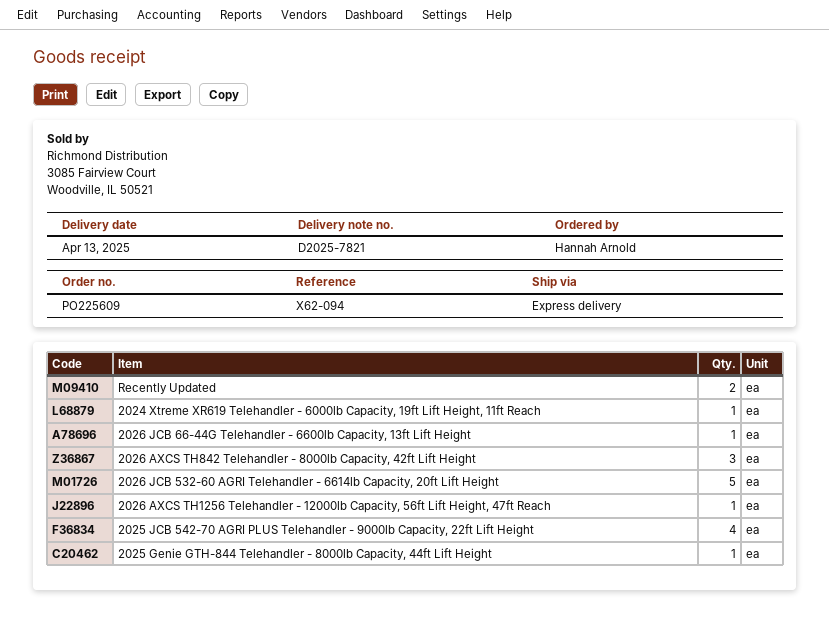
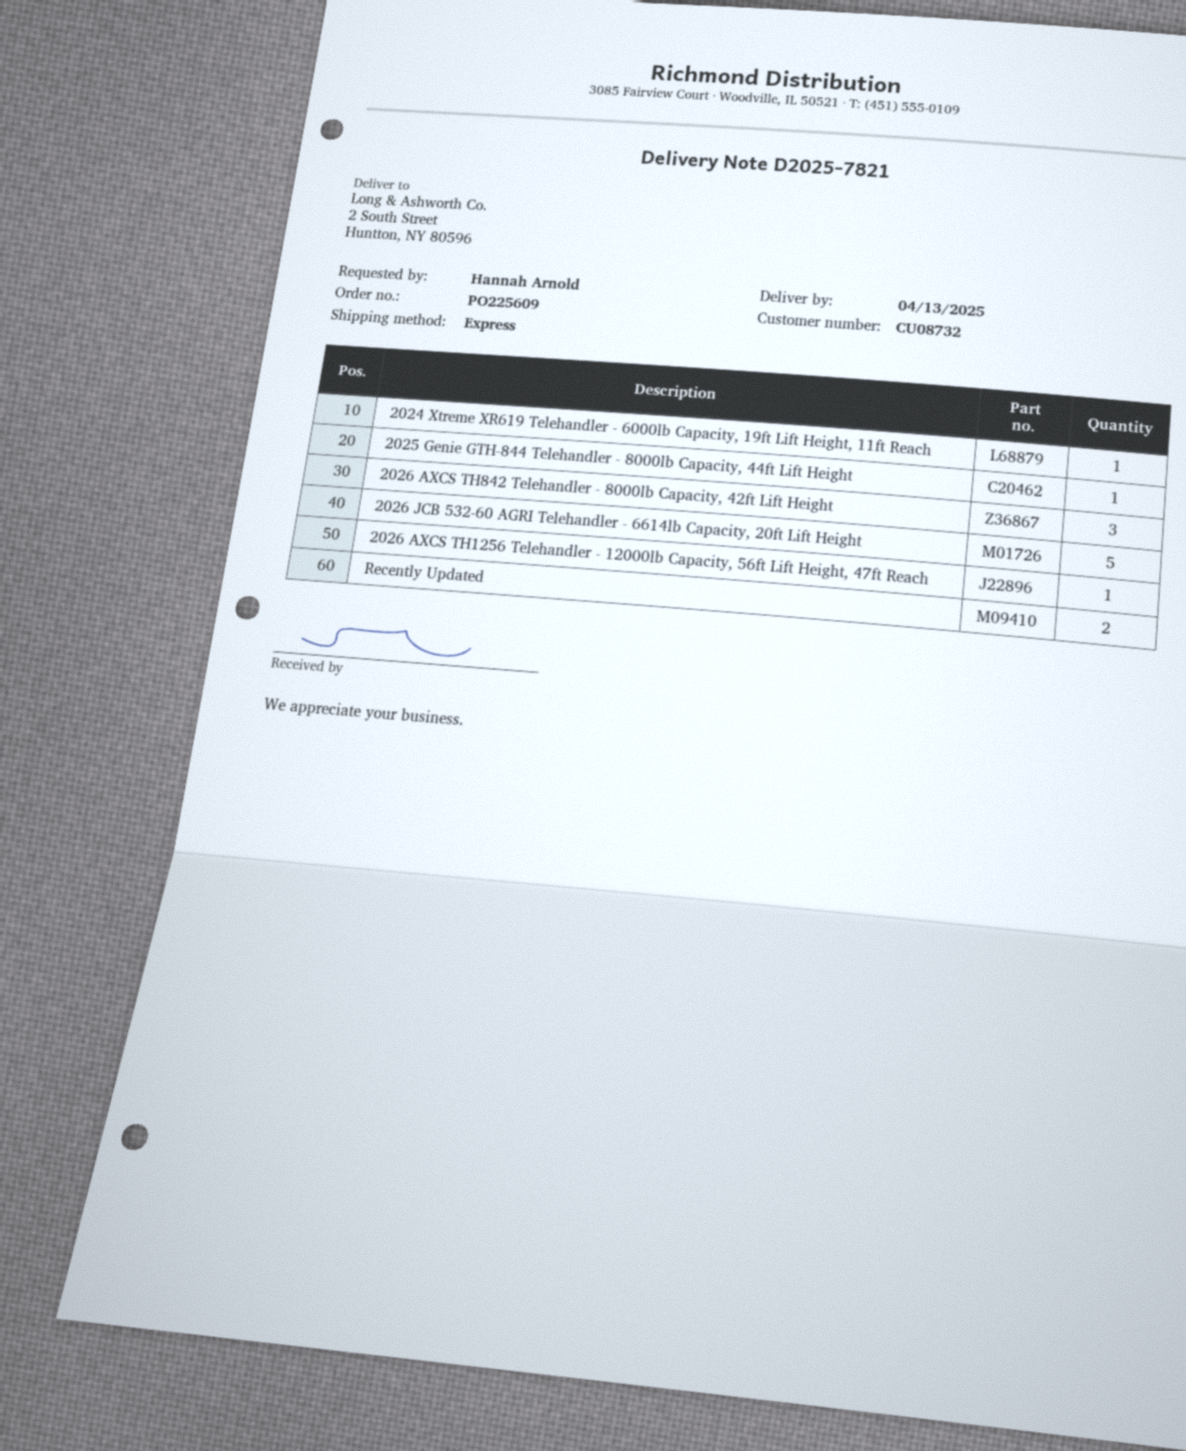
2026 JCB 66-44G Telehandler - 6600lb Capacity, 13ft Lift Height: 1 -> none
2025 JCB 542-70 AGRI PLUS Telehandler - 9000lb Capacity, 22ft Lift Height: 4 -> none

